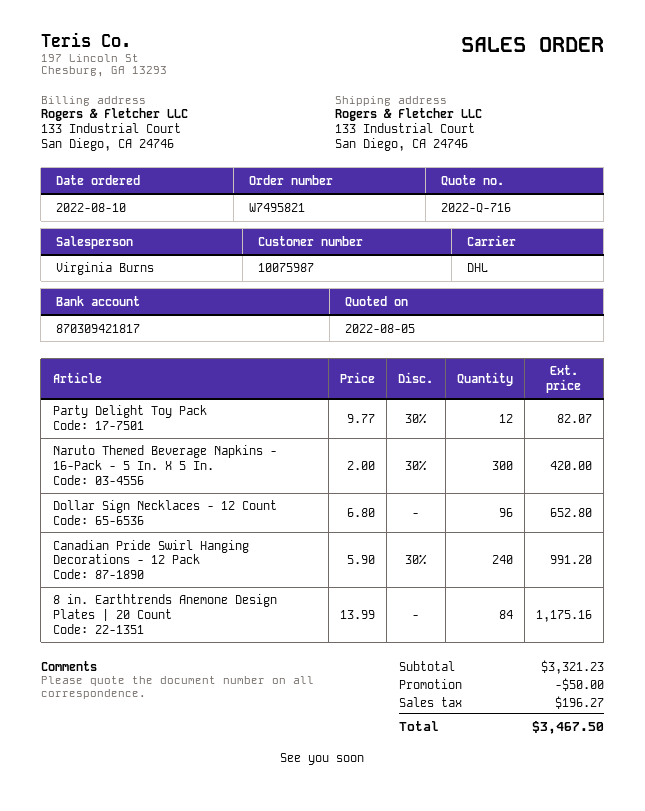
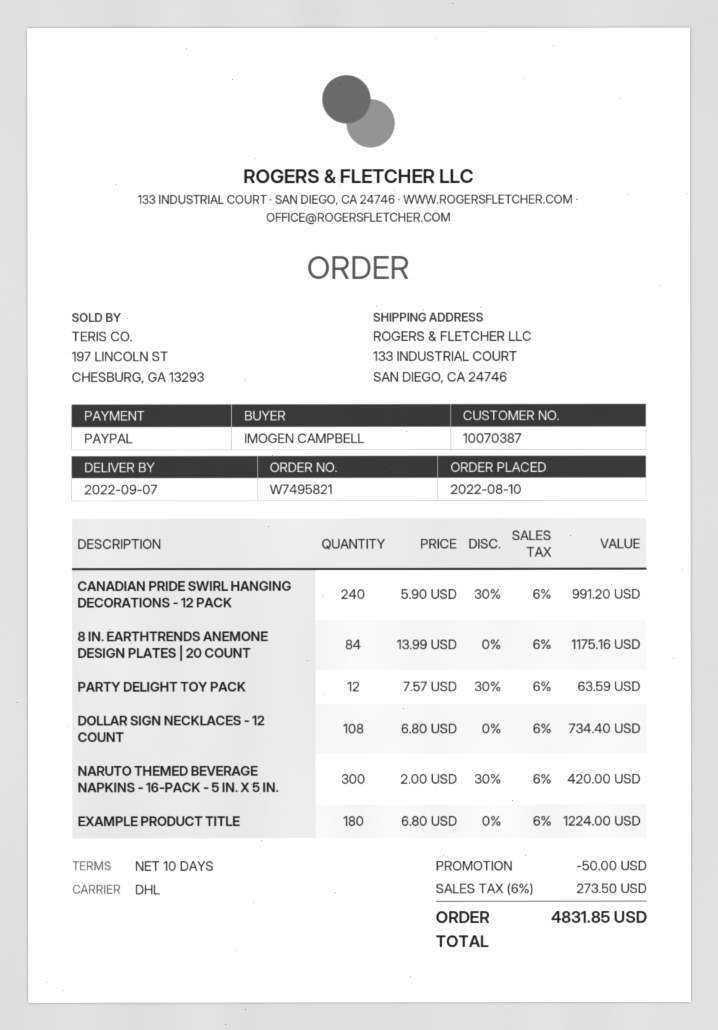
customer number: 10075987 -> 10070387
Party Delight Toy Pack: 12 x 9.77 - 30% = 82.07 -> 12 x 7.57 - 30% = 63.59
Dollar Sign Necklaces - 12 Count: 96 x 6.80 = 652.80 -> 108 x 6.80 = 734.40
EXAMPLE PRODUCT TITLE: none -> 180 x 6.80 = 1224.00
tax: 196.27 -> 273.50
total: 3467.50 -> 4831.85

